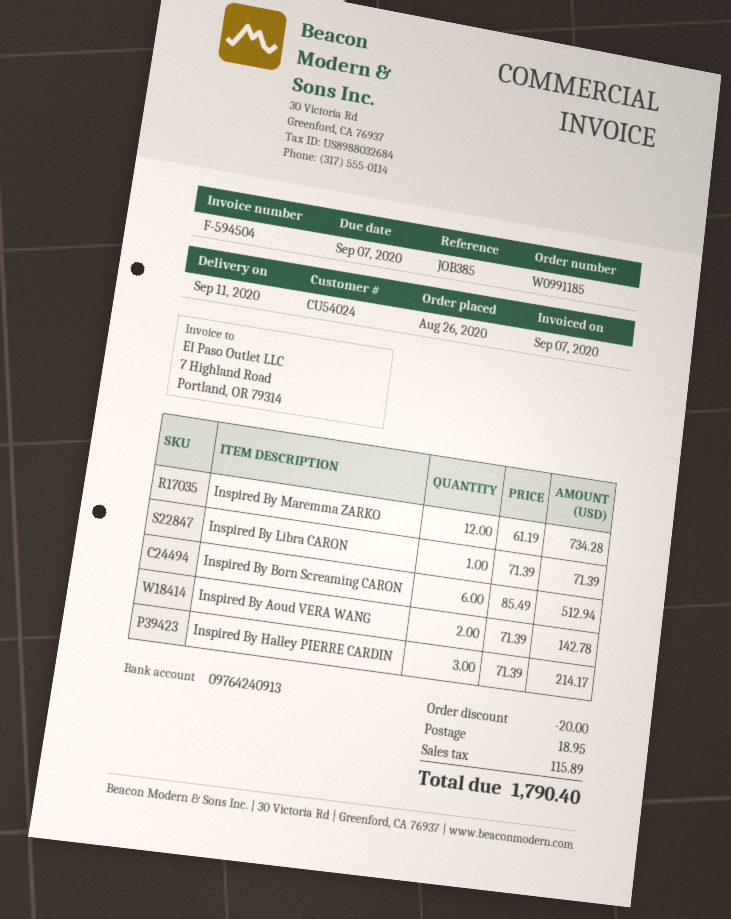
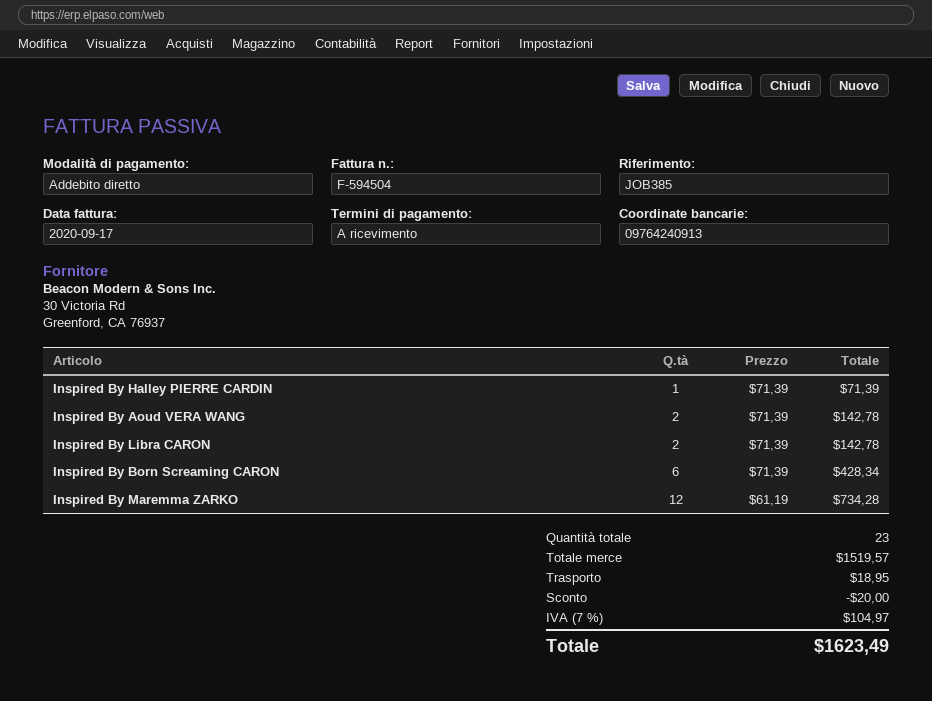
invoice date: 2020-09-07 -> 2020-09-17
Inspired By Libra CARON: 1 x 71.39 = 71.39 -> 2 x 71.39 = 142.78
Inspired By Born Screaming CARON: 6 x 85.49 = 512.94 -> 6 x 71.39 = 428.34
Inspired By Halley PIERRE CARDIN: 3 x 71.39 = 214.17 -> 1 x 71.39 = 71.39
tax: 115.89 -> 104.97
total: 1790.40 -> 1623.49

